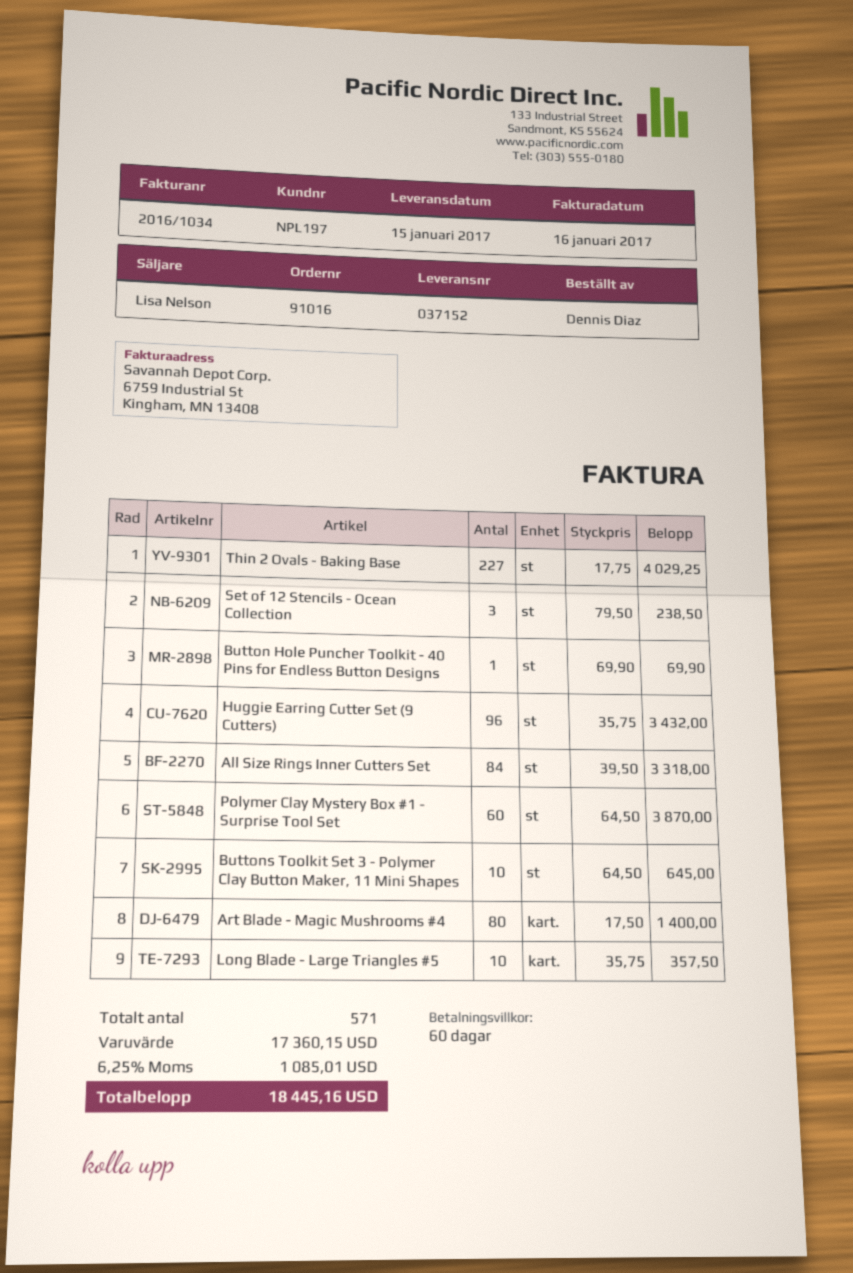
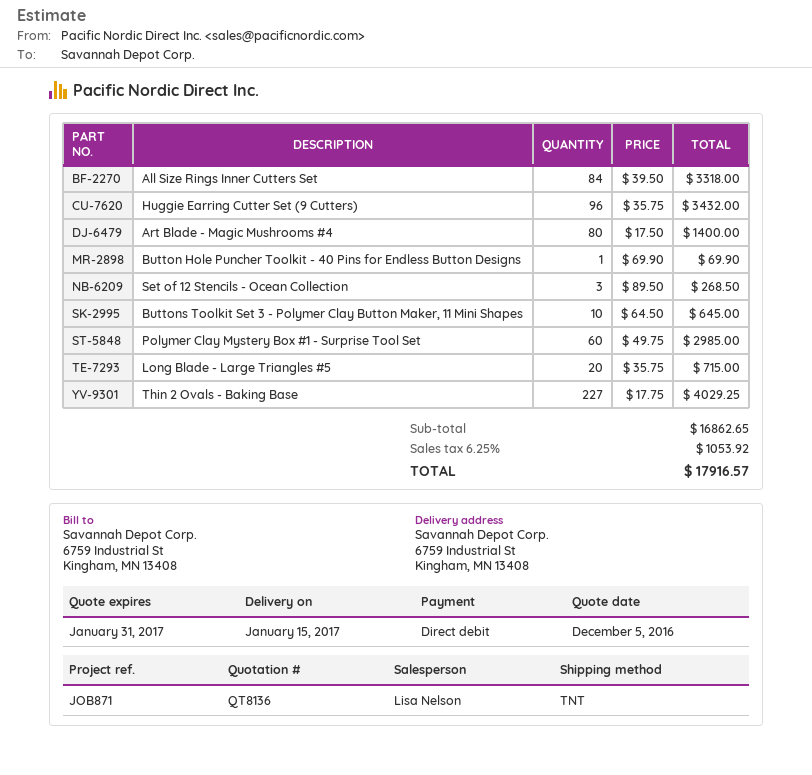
Set of 12 Stencils - Ocean Collection: 3 x 79.50 = 238.50 -> 3 x 89.50 = 268.50
Polymer Clay Mystery Box #1 - Surprise Tool Set: 60 x 64.50 = 3870.00 -> 60 x 49.75 = 2985.00
Long Blade - Large Triangles #5: 10 x 35.75 = 357.50 -> 20 x 35.75 = 715.00
subtotal: 17360.15 -> 16862.65
tax: 6.25% = 1085.01 -> 6.25% = 1053.92
total: 18445.16 -> 17916.57

